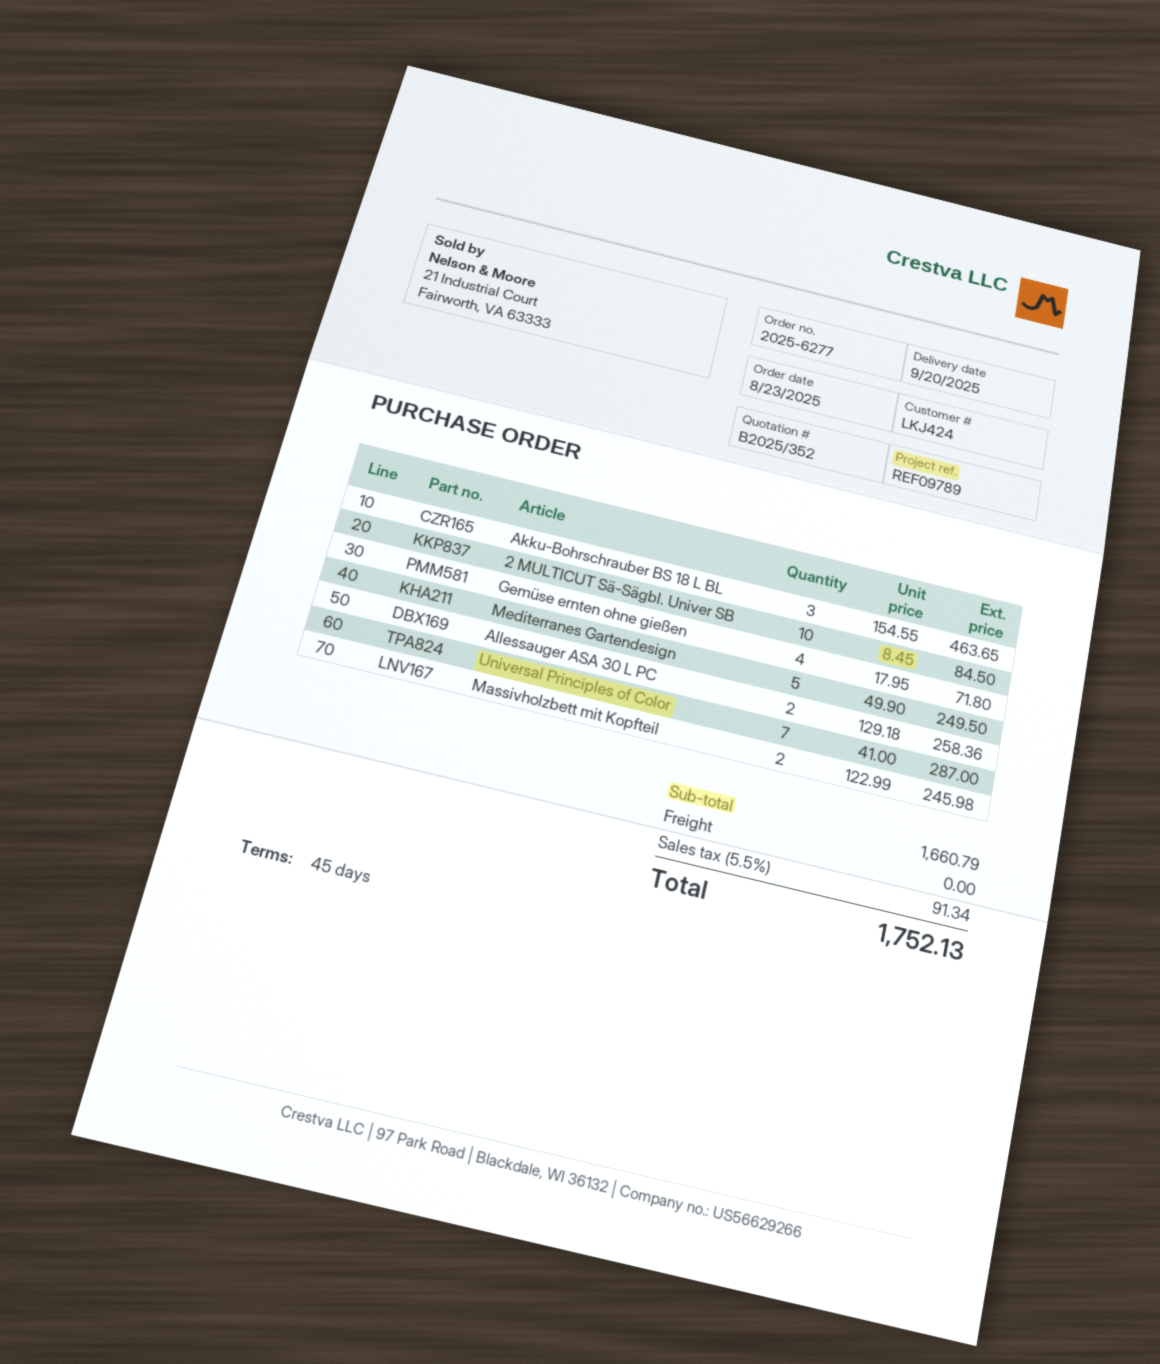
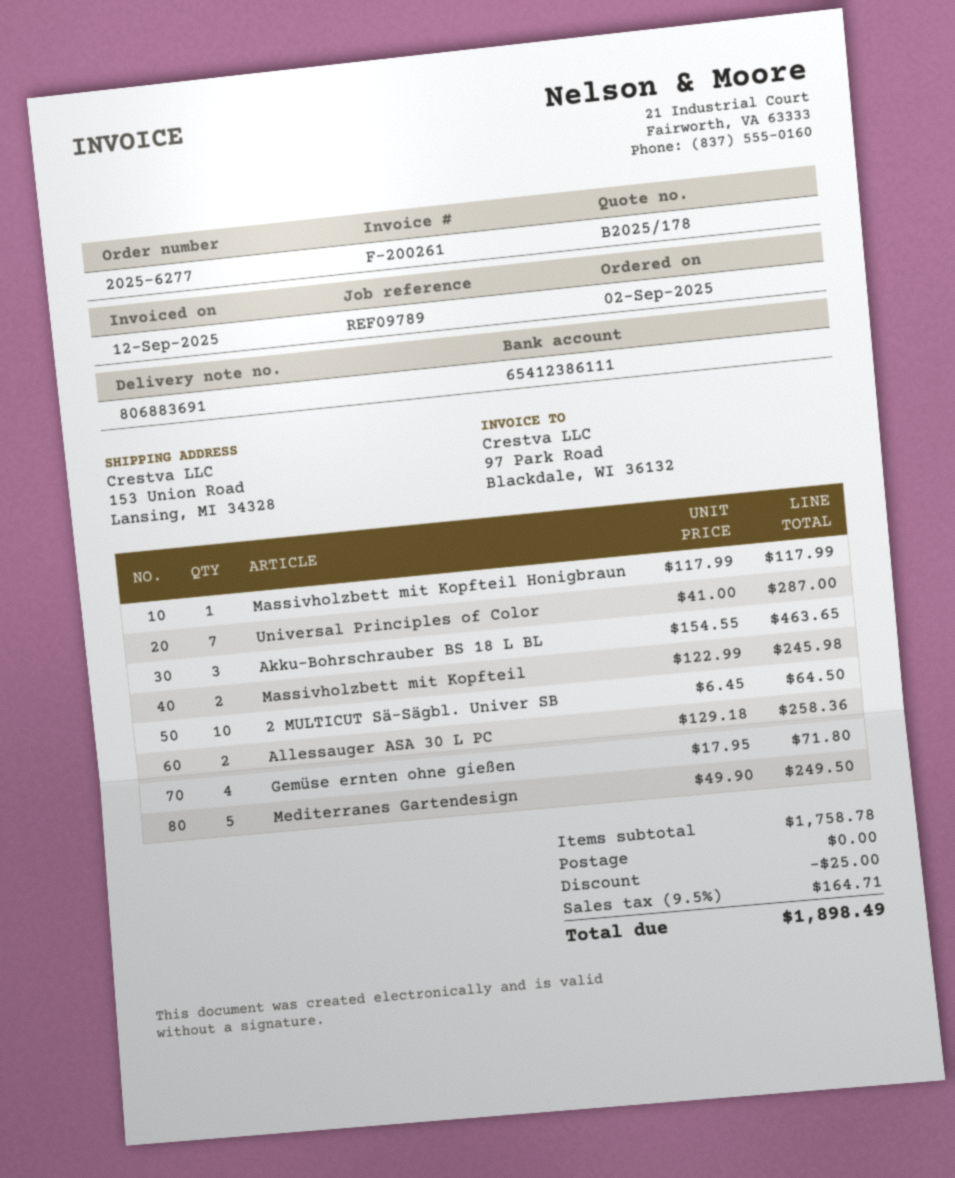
quote number: B2025/352 -> B2025/178
order date: 2025-08-23 -> 2025-09-02
2 MULTICUT Sä-Sägbl. Univer SB: 10 x 8.45 = 84.50 -> 10 x 6.45 = 64.50
Massivholzbett mit Kopfteil Honigbraun: none -> 1 x 117.99 = 117.99
subtotal: 1660.79 -> 1758.78
discount: none -> 25.00
tax: 5.5% = 91.34 -> 9.5% = 164.71
total: 1752.13 -> 1898.49

